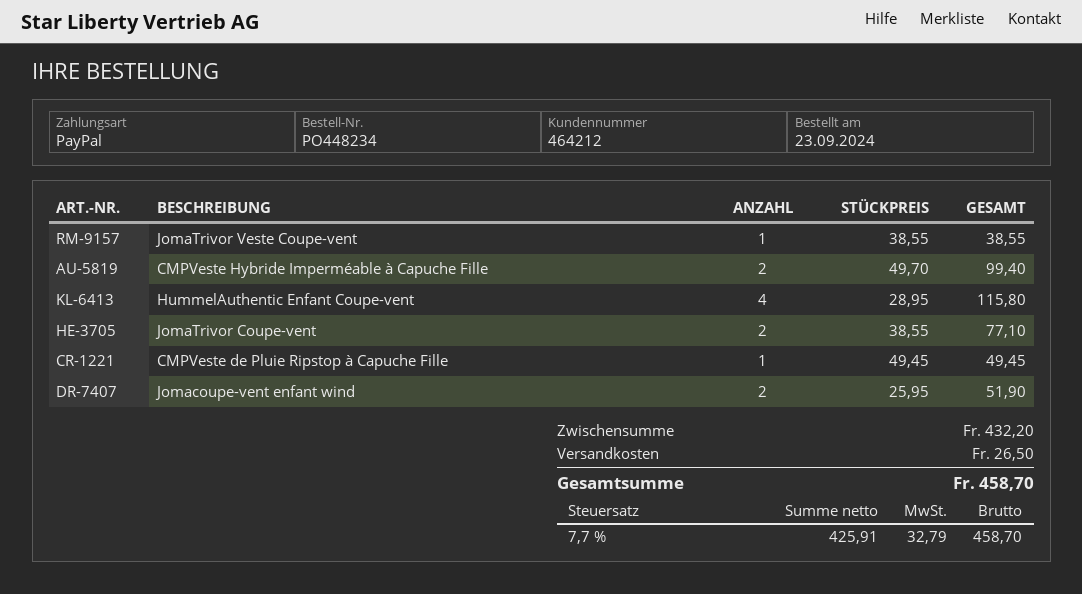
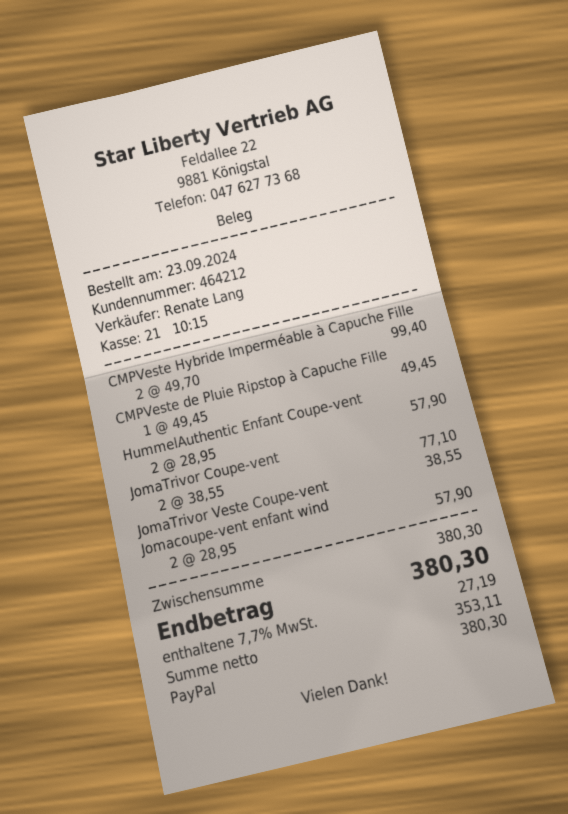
HummelAuthentic Enfant Coupe-vent: 4 x 28.95 = 115.80 -> 2 x 28.95 = 57.90
Jomacoupe-vent enfant wind: 2 x 25.95 = 51.90 -> 2 x 28.95 = 57.90
subtotal: 432.20 -> 380.30
shipping: 26.50 -> none
net: 425.91 -> 353.11
tax: 7.7% = 32.79 -> 7.7% = 27.19
total: 458.70 -> 380.30

